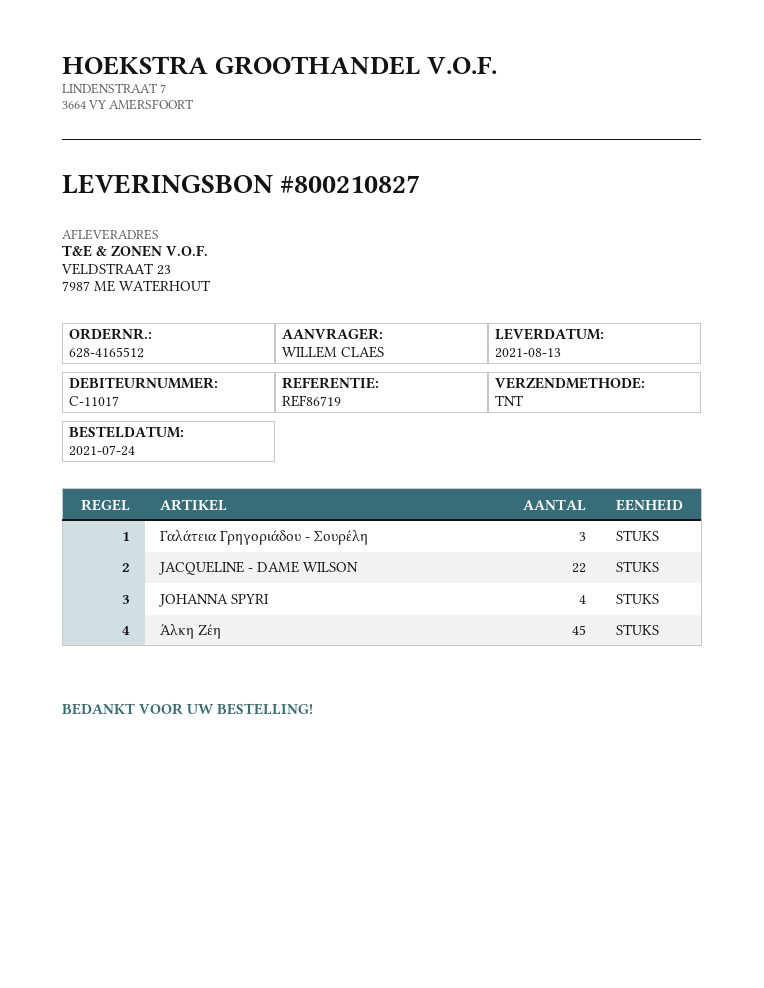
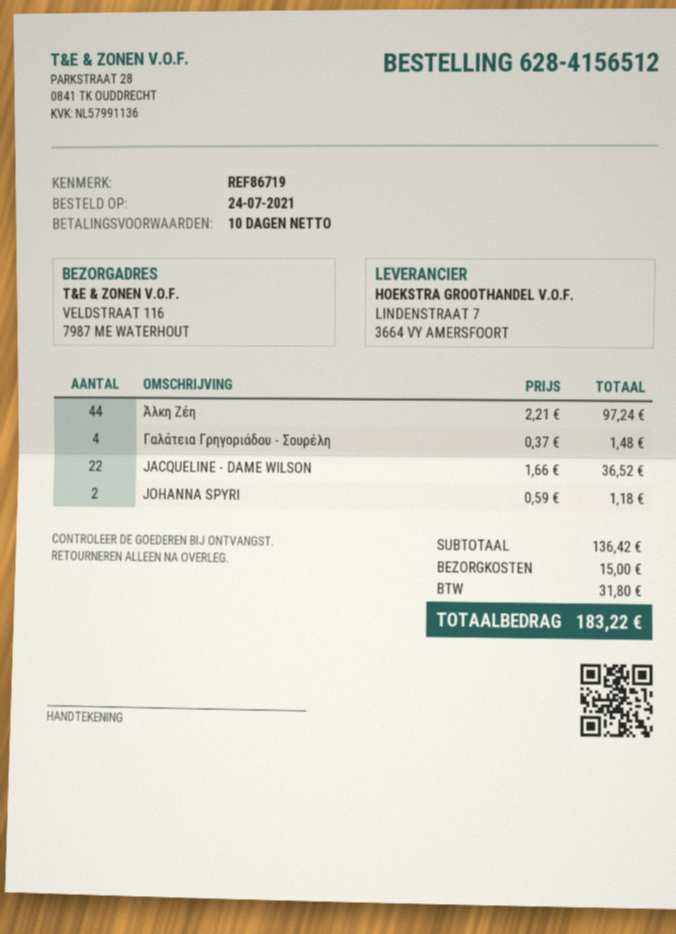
order number: 628-4165512 -> 628-4156512
ship to: VELDSTRAAT 23, 7987 ME WATERHOUT -> VELDSTRAAT 116, 7987 ME WATERHOUT
Γαλάτεια Γρηγοριάδου - Σουρέλη: 3 -> 4
JOHANNA SPYRI: 4 -> 2
Άλκη Ζέη: 45 -> 44

